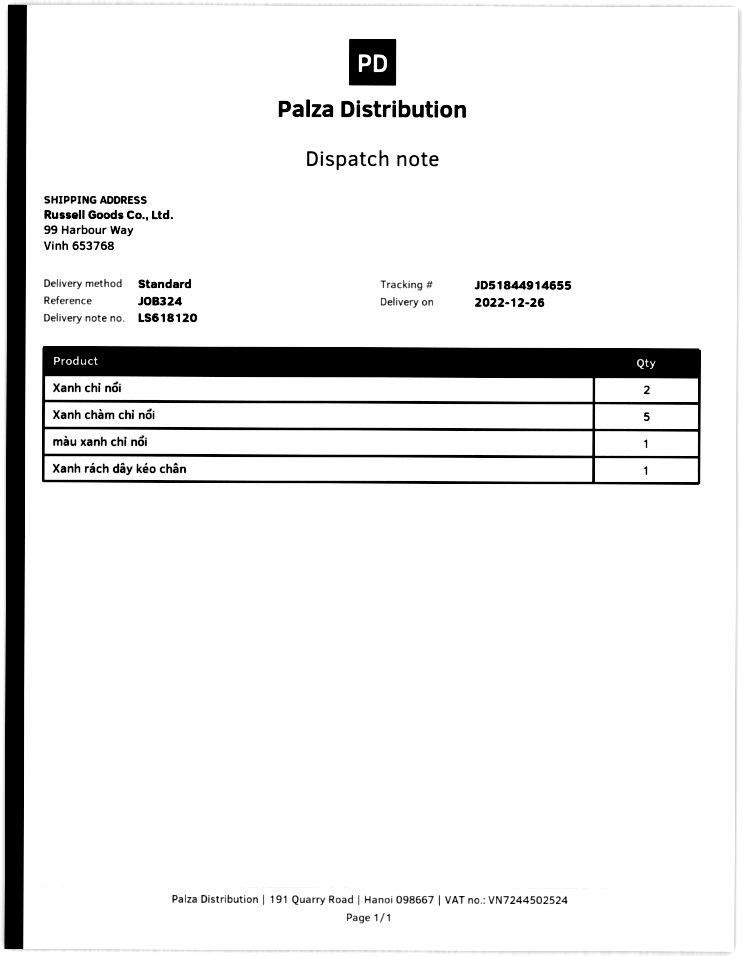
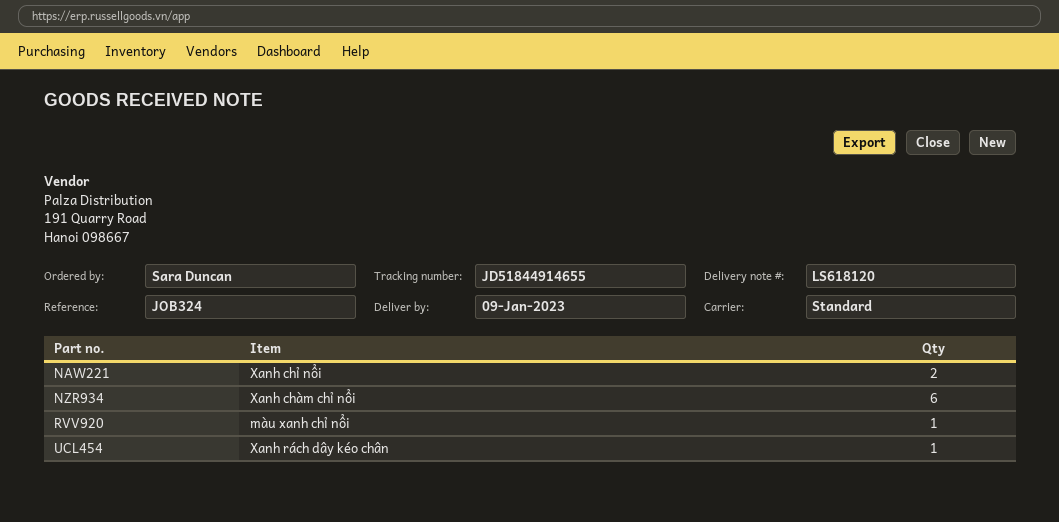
delivery date: 2022-12-26 -> 2023-01-09
Xanh chàm chỉ nổi: 5 -> 6

